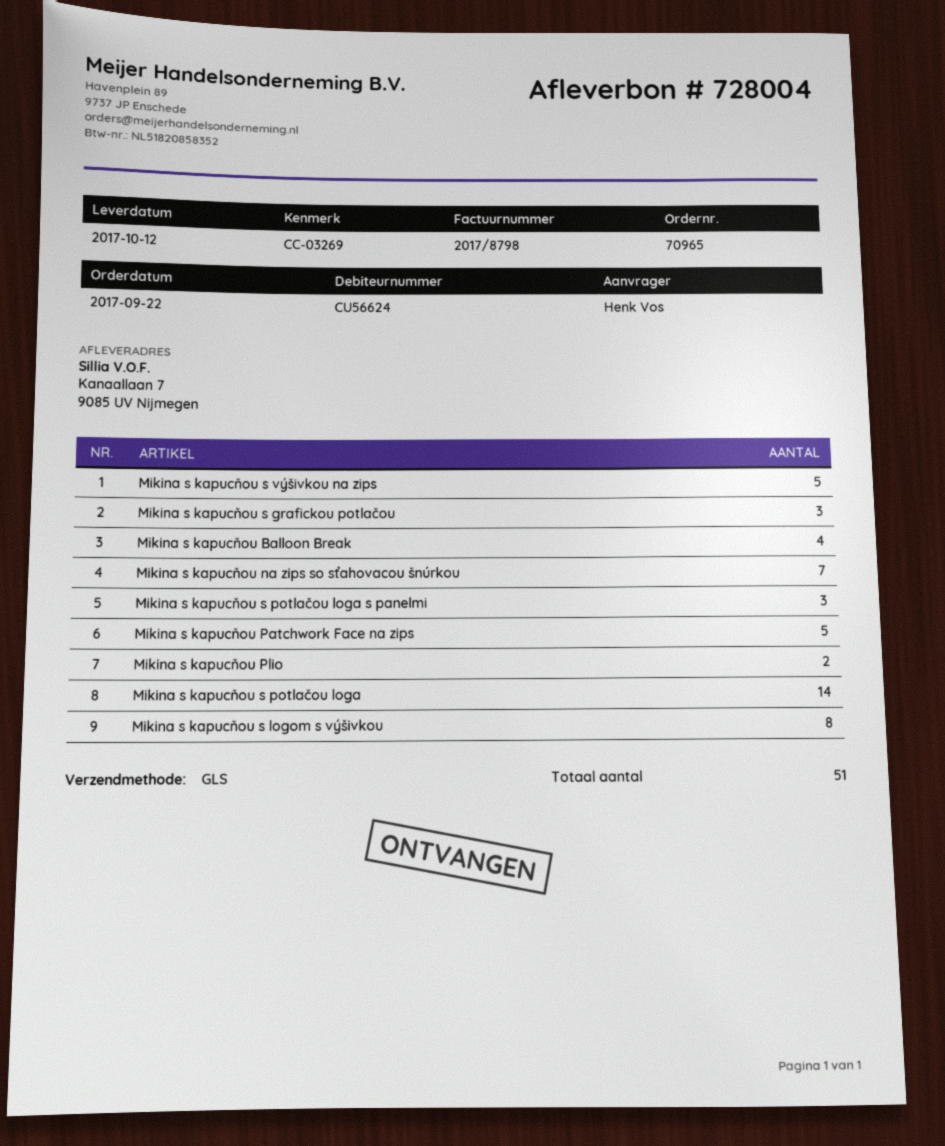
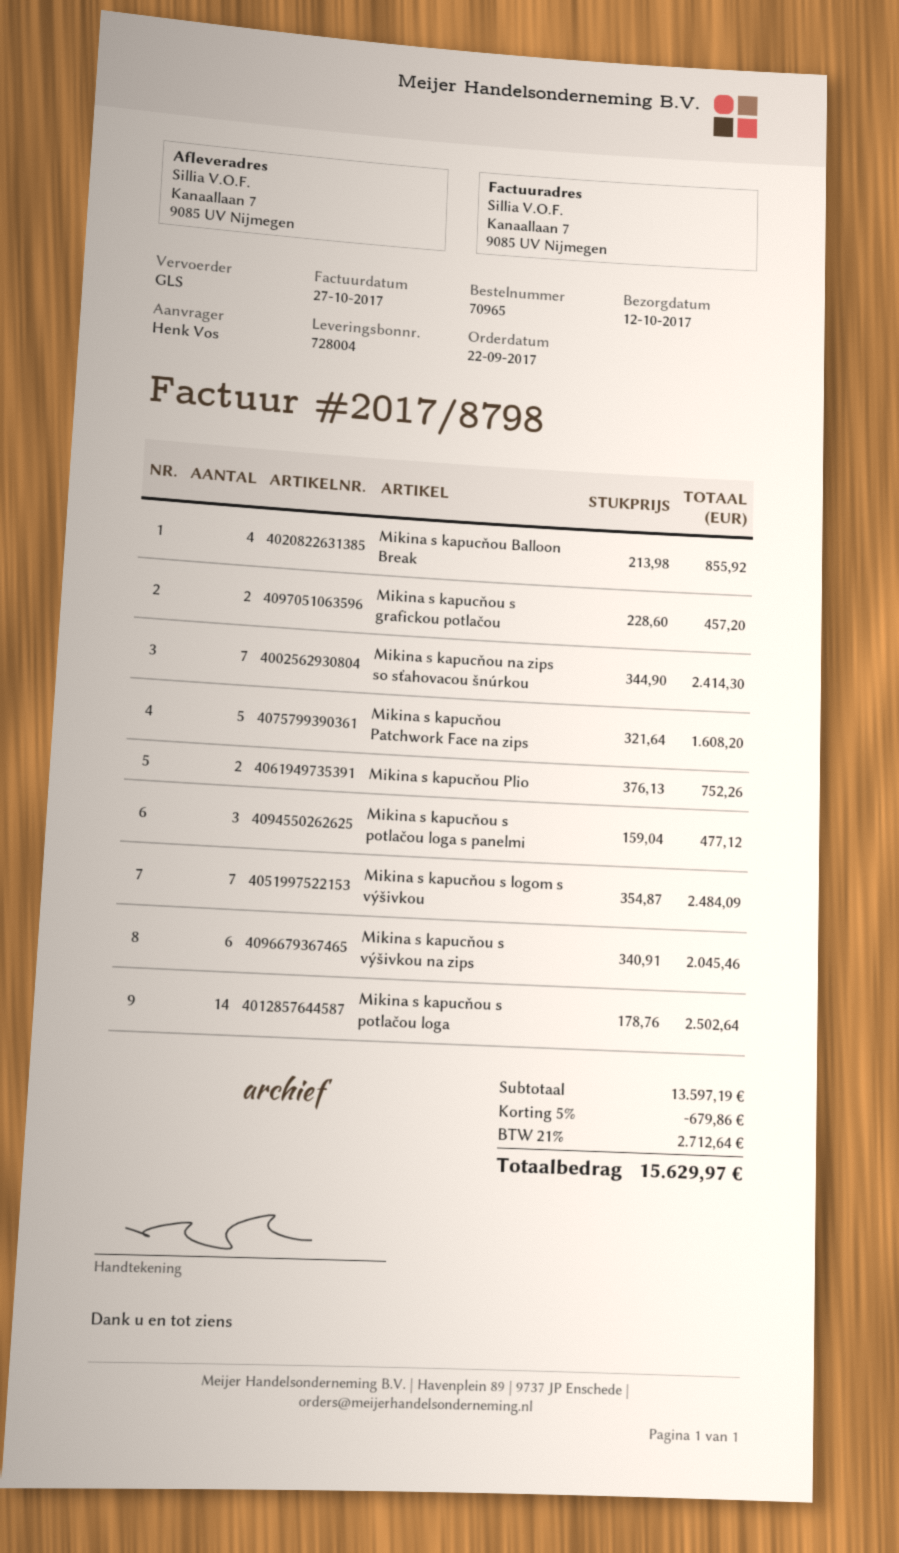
Mikina s kapucňou s výšivkou na zips: 5 -> 6
Mikina s kapucňou s grafickou potlačou: 3 -> 2
Mikina s kapucňou s logom s výšivkou: 8 -> 7

